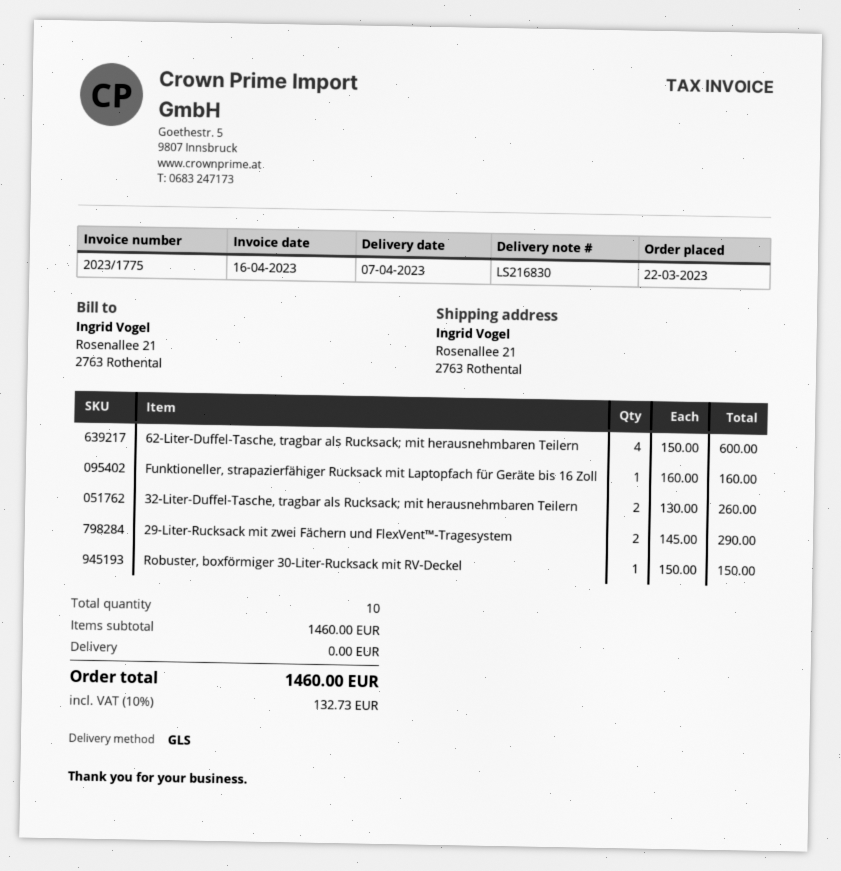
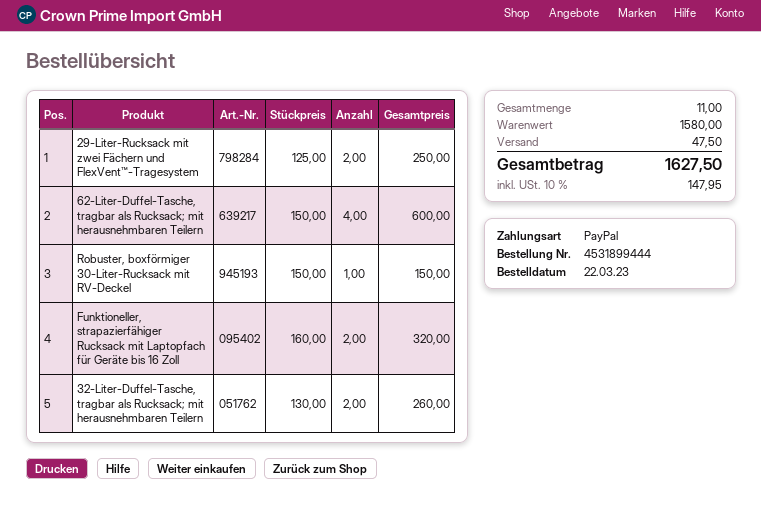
Funktioneller, strapazierfähiger Rucksack mit Laptopfach für Geräte bis 16 Zoll: 1 x 160.00 = 160.00 -> 2 x 160.00 = 320.00
29-Liter-Rucksack mit zwei Fächern und FlexVent™-Tragesystem: 2 x 145.00 = 290.00 -> 2 x 125.00 = 250.00
total quantity: 10 -> 11
subtotal: 1460.00 -> 1580.00
shipping: 0.00 -> 47.50
tax: 10% = 132.73 -> 10% = 147.95
total: 1460.00 -> 1627.50

